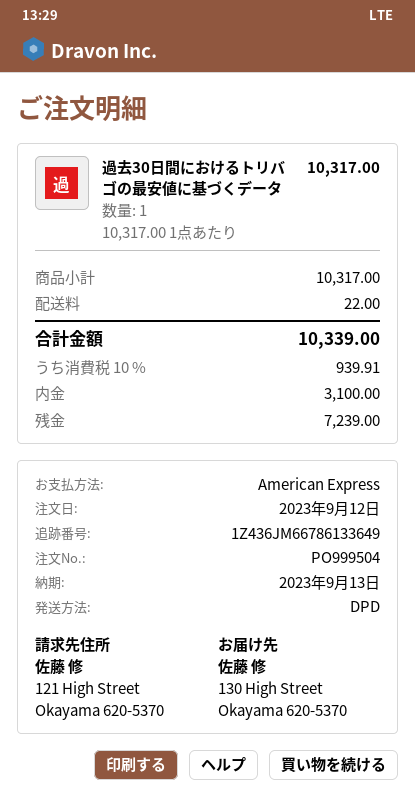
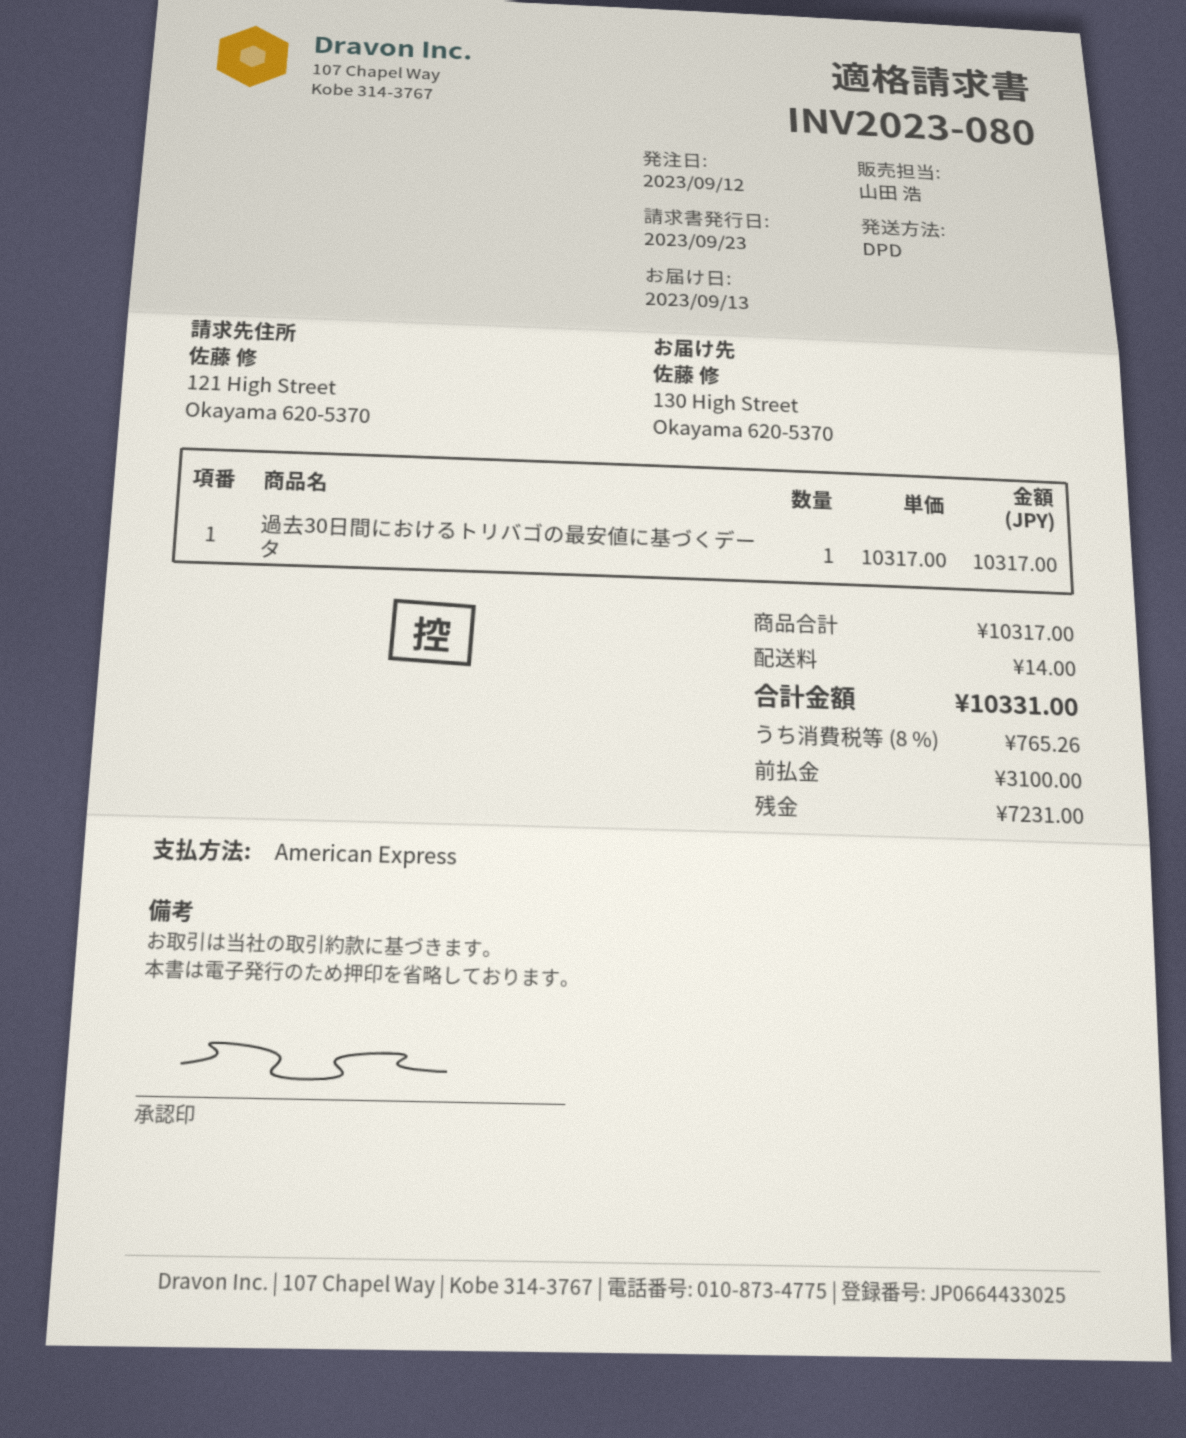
shipping: 22.00 -> 14.00
tax: 10% = 939.91 -> 8% = 765.26
total: 10339.00 -> 10331.00
balance: 7239.00 -> 7231.00

